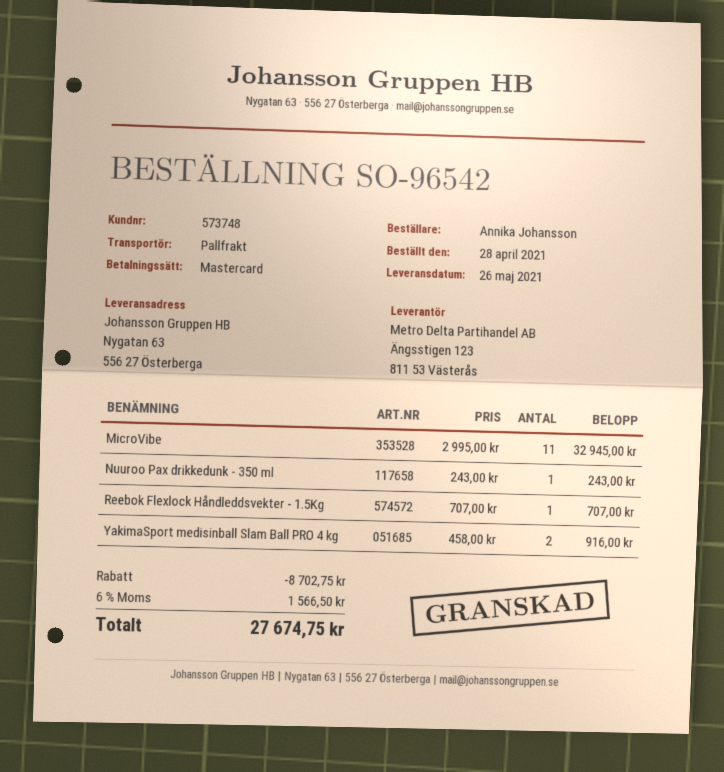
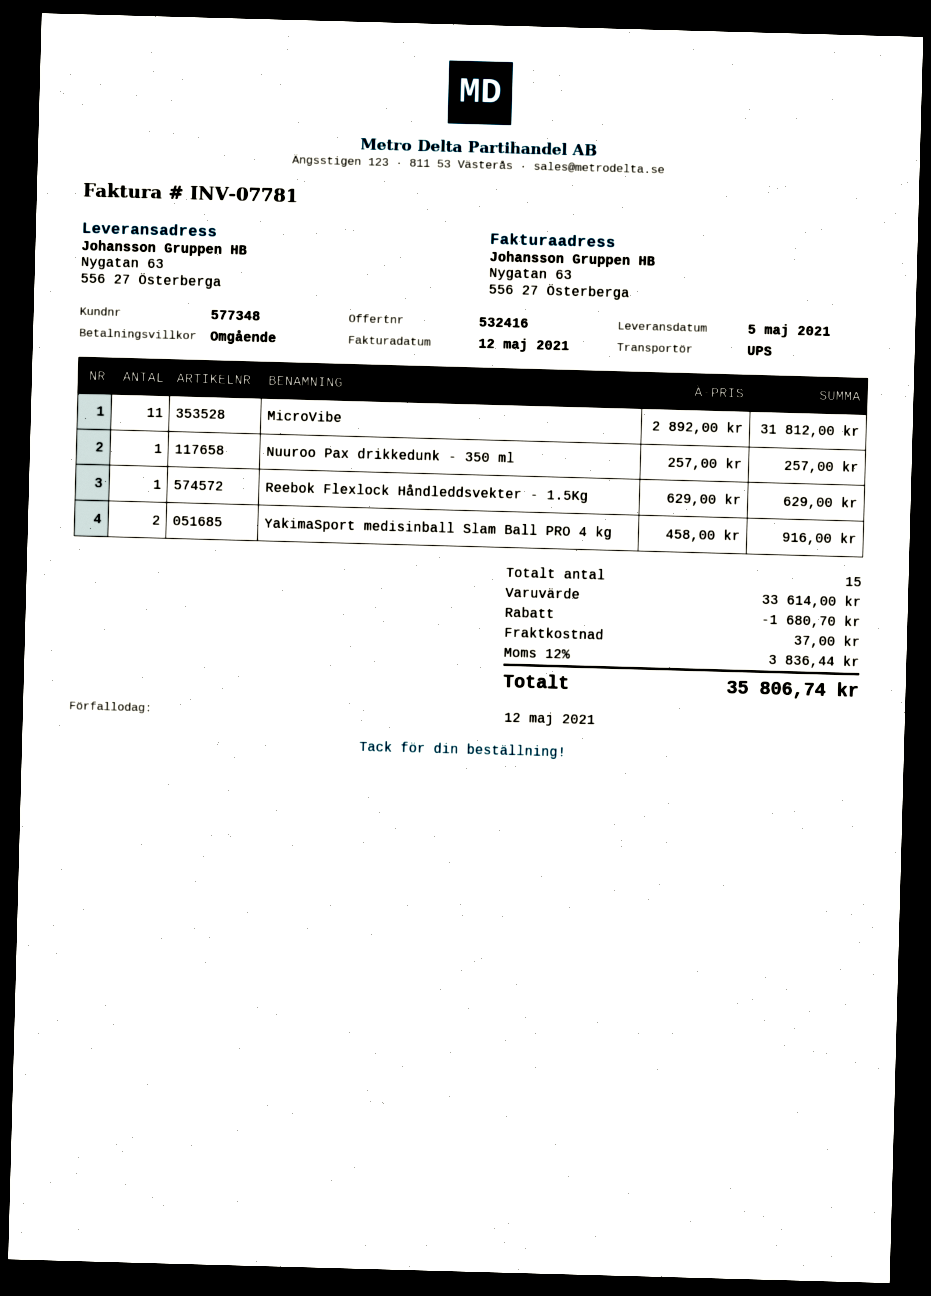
delivery date: 2021-05-26 -> 2021-05-05
customer number: 573748 -> 577348
shipping method: pallet freight -> UPS
MicroVibe: 11 x 2995.00 = 32945.00 -> 11 x 2892.00 = 31812.00
Nuuroo Pax drikkedunk - 350 ml: 1 x 243.00 = 243.00 -> 1 x 257.00 = 257.00
Reebok Flexlock Håndleddsvekter - 1.5Kg: 1 x 707.00 = 707.00 -> 1 x 629.00 = 629.00
discount: 8702.75 -> 1680.70
shipping: none -> 37.00
tax: 6% = 1566.50 -> 12% = 3836.44
total: 27674.75 -> 35806.74

